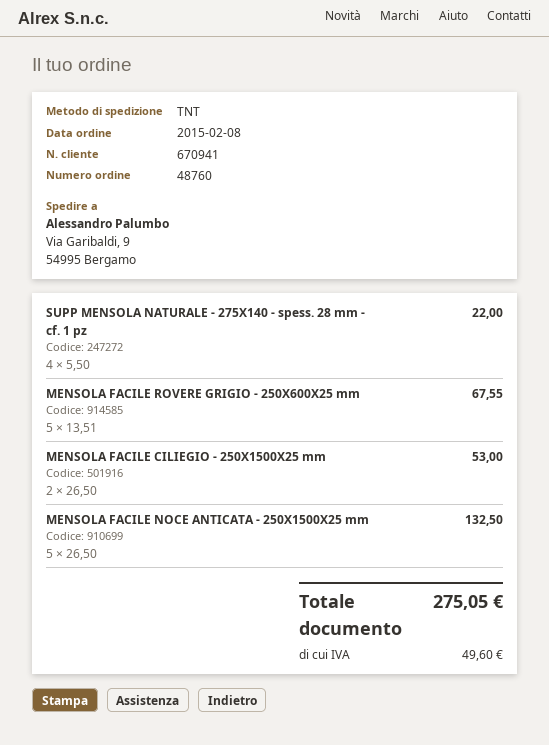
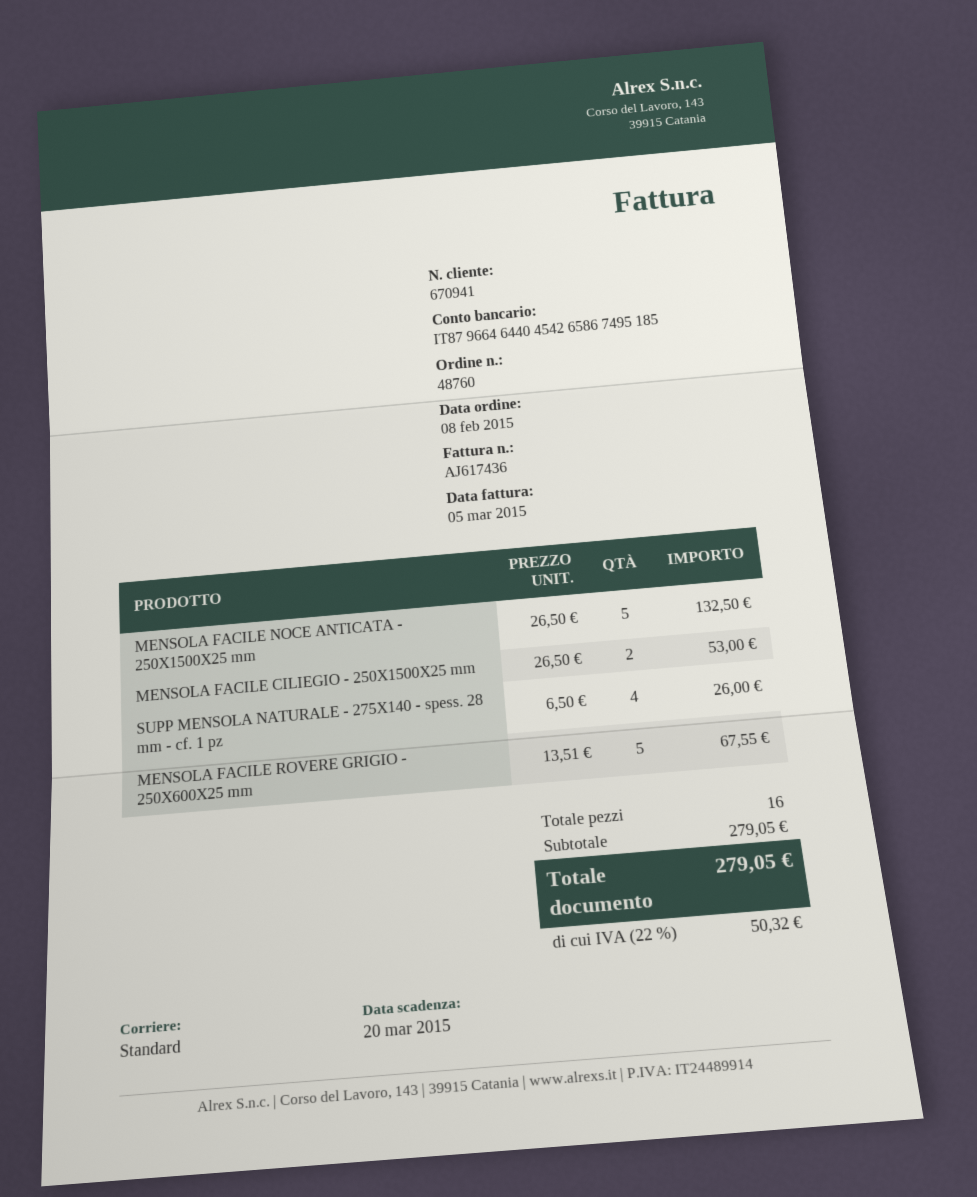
shipping method: TNT -> standard
SUPP MENSOLA NATURALE - 275X140 - spess. 28 mm - cf. 1 pz: 4 x 5.50 = 22.00 -> 4 x 6.50 = 26.00
tax: 49.60 -> 50.32
total: 275.05 -> 279.05

